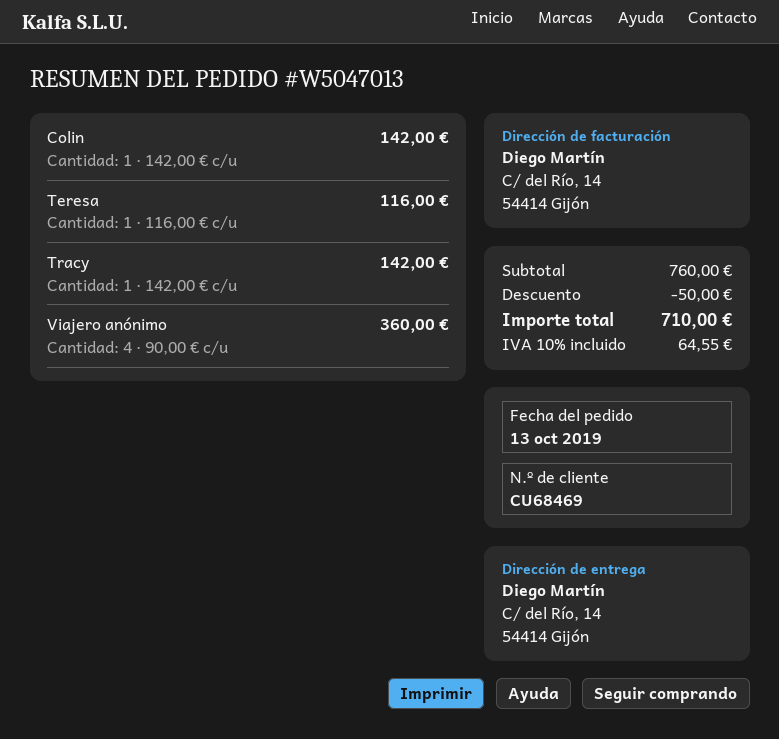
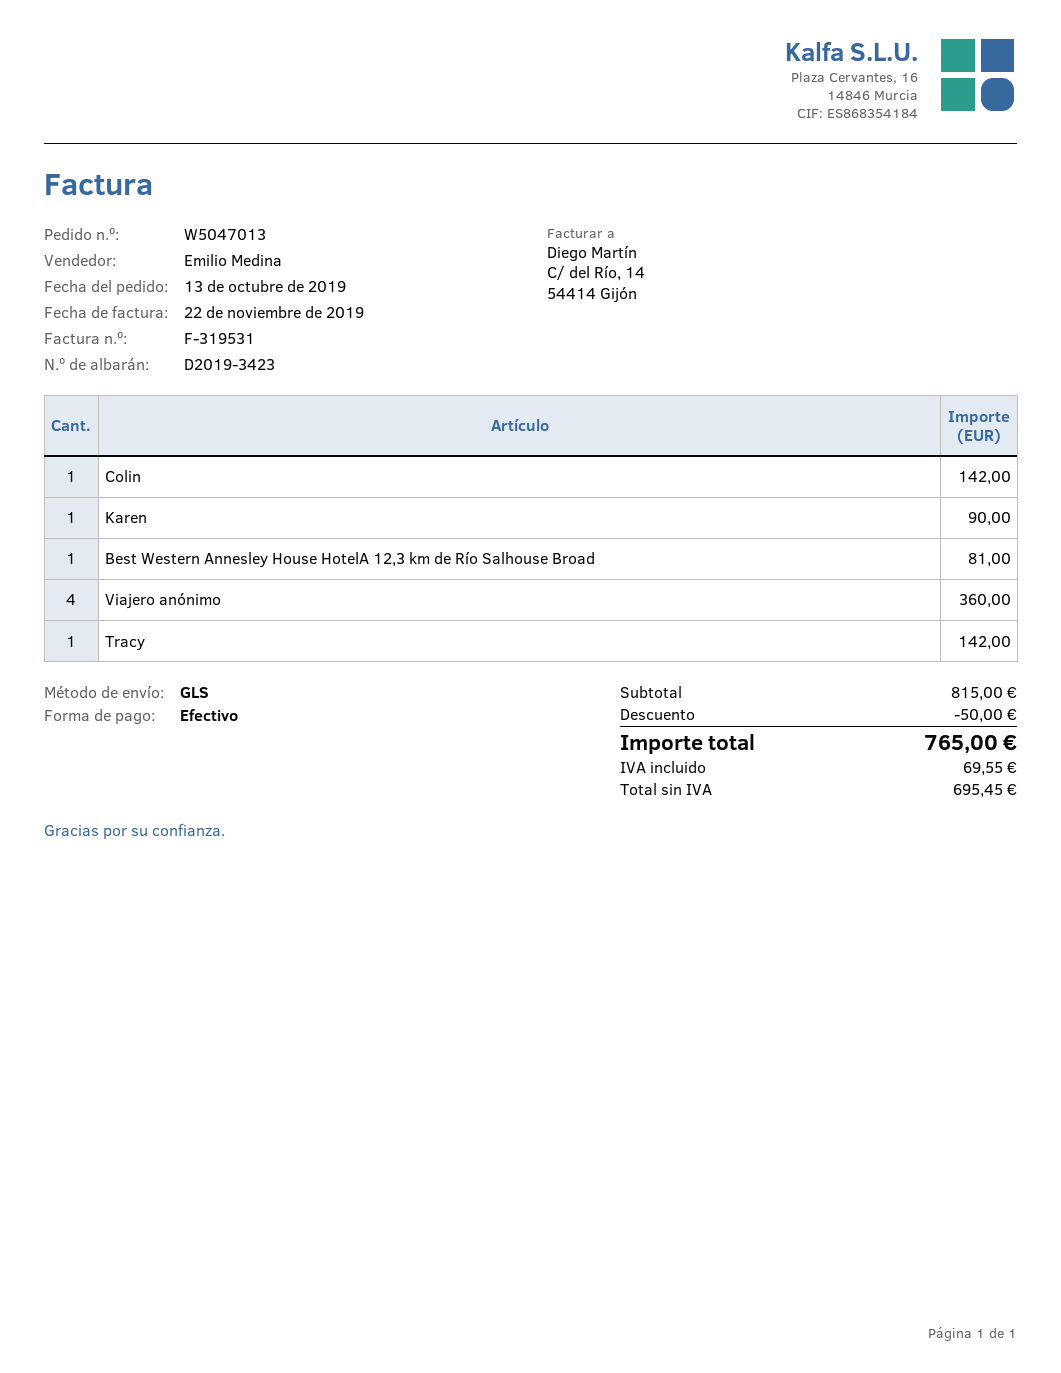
Teresa: 1 for 116.00 -> none
Karen: none -> 1 for 90.00
Best Western Annesley House HotelA 12,3 km de Río Salhouse Broad: none -> 1 for 81.00
subtotal: 760.00 -> 815.00
tax: 64.55 -> 69.55
total: 710.00 -> 765.00

